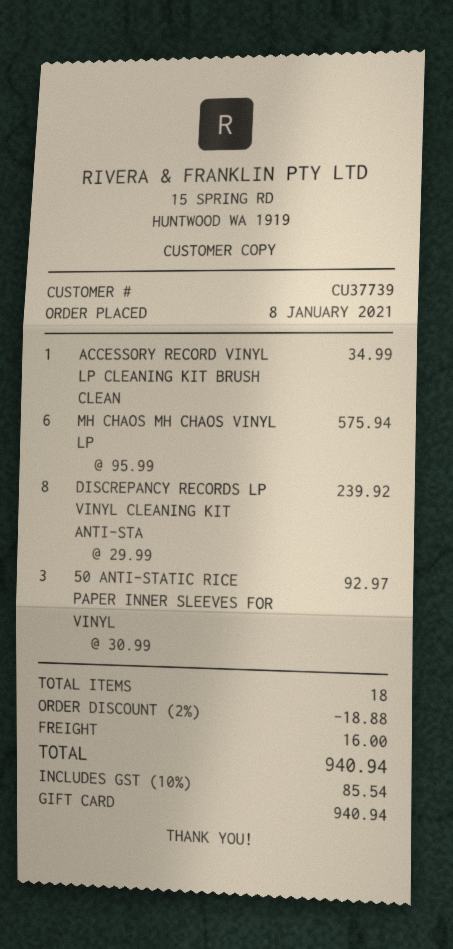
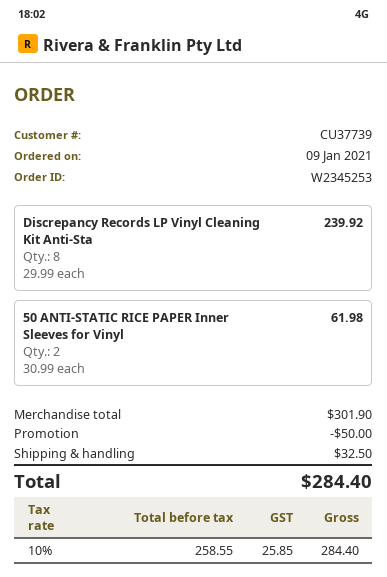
order date: 2021-01-08 -> 2021-01-09
ACCESSORY RECORD VINYL LP CLEANING KIT BRUSH CLEAN: 1 x 34.99 = 34.99 -> none
MH CHAOS MH CHAOS VINYL LP: 6 x 95.99 = 575.94 -> none
50 ANTI-STATIC RICE PAPER INNER SLEEVES FOR VINYL: 3 x 30.99 = 92.97 -> 2 x 30.99 = 61.98
discount: 18.88 -> 50.00
shipping: 16.00 -> 32.50
tax: 10% = 85.54 -> 10% = 25.85
total: 940.94 -> 284.40

